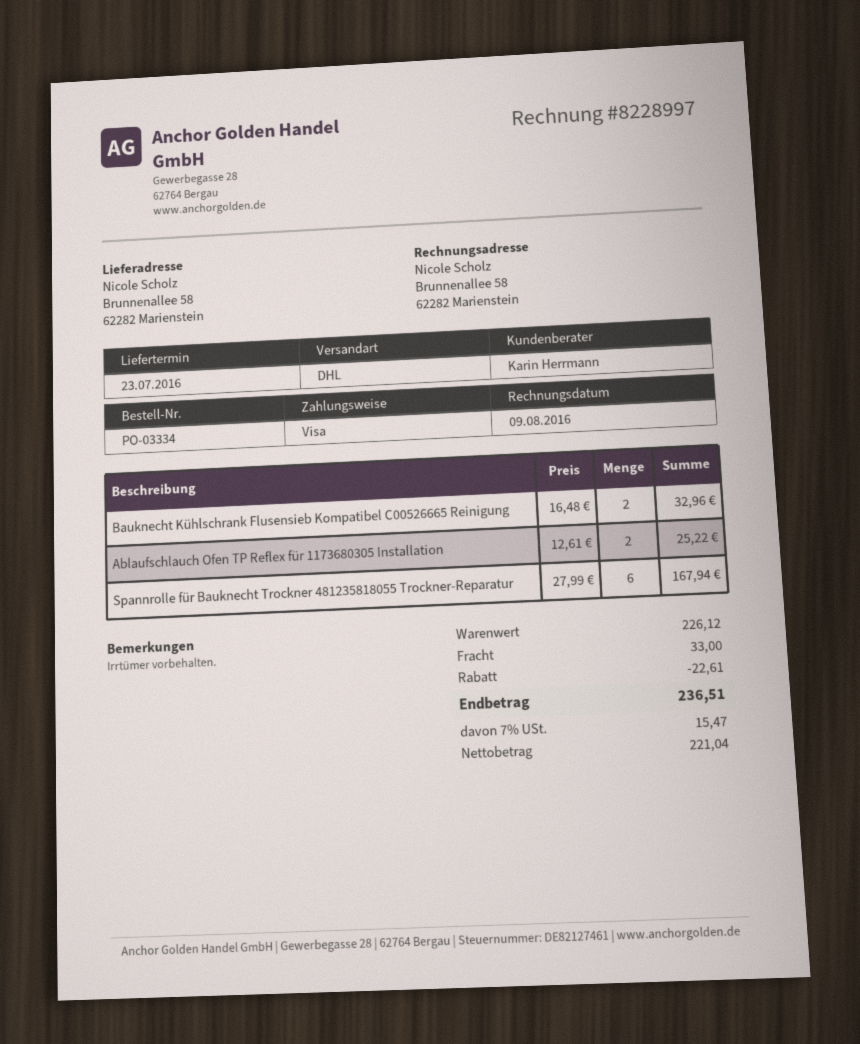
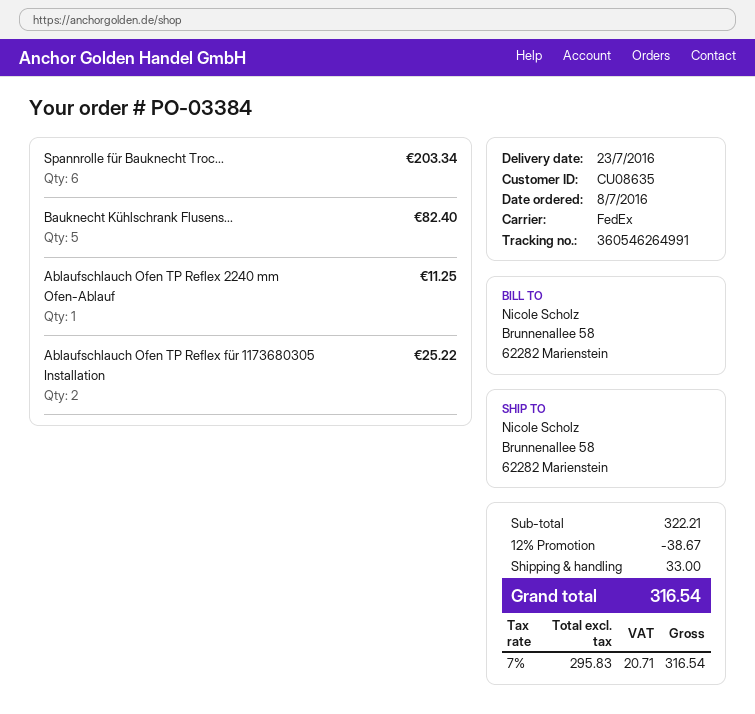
order number: PO-03334 -> PO-03384
shipping method: DHL -> FedEx
Bauknecht Kühlschrank Flusensieb Kompatibel C00526665 Reinigung: 2 for 32.96 -> 5 for 82.40
Spannrolle für Bauknecht Trockner 481235818055 Trockner-Reparatur: 6 for 167.94 -> 6 for 203.34
Ablaufschlauch Ofen TP Reflex 2240 mm Ofen-Ablauf: none -> 1 for 11.25
subtotal: 226.12 -> 322.21
discount: 22.61 -> 38.67
net: 221.04 -> 295.83
tax: 7% = 15.47 -> 7% = 20.71
total: 236.51 -> 316.54

